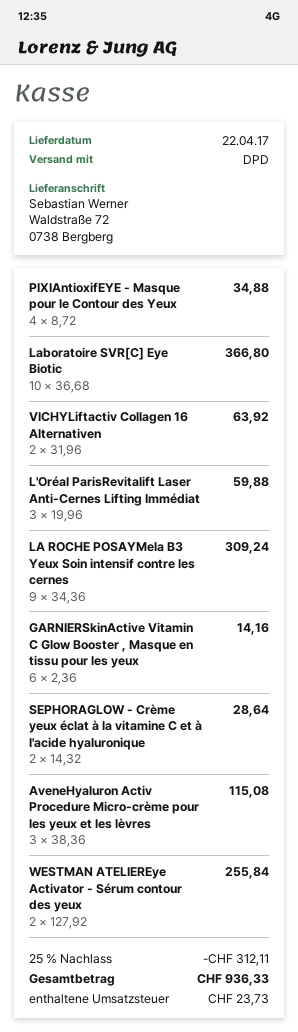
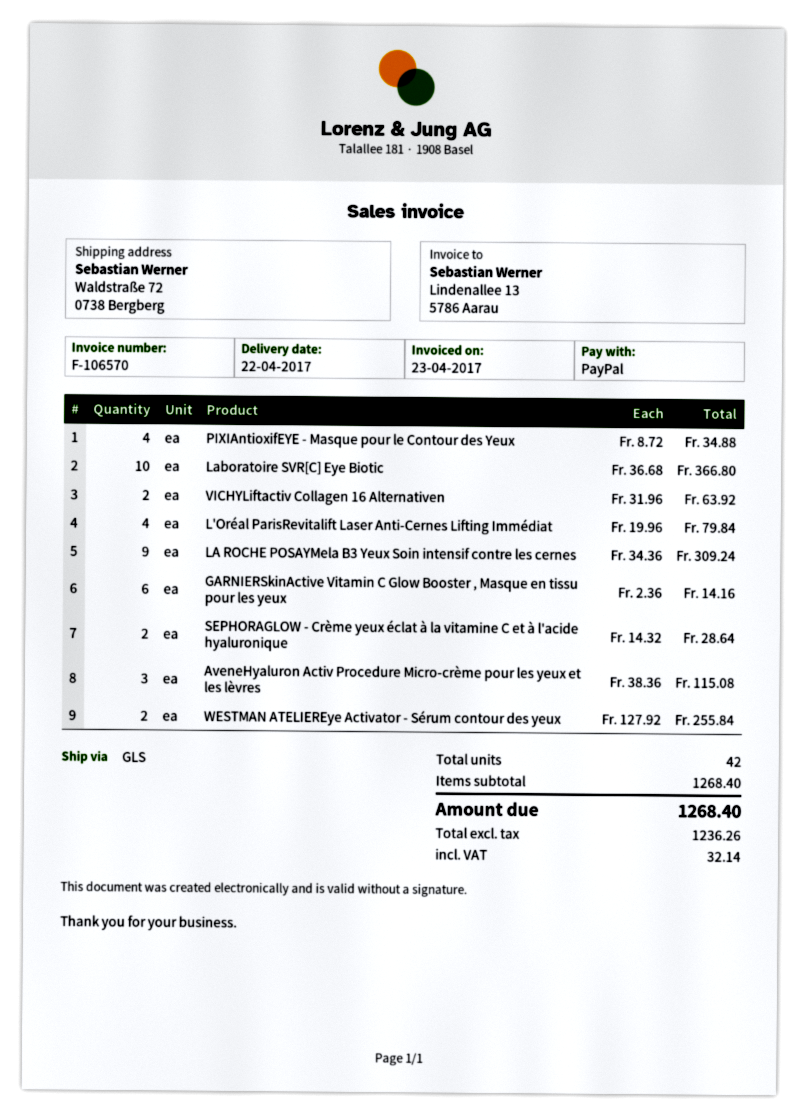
shipping method: DPD -> GLS
L'Oréal ParisRevitalift Laser Anti-Cernes Lifting Immédiat: 3 x 19.96 = 59.88 -> 4 x 19.96 = 79.84
discount: 25% = 312.11 -> none
tax: 23.73 -> 32.14
total: 936.33 -> 1268.40

